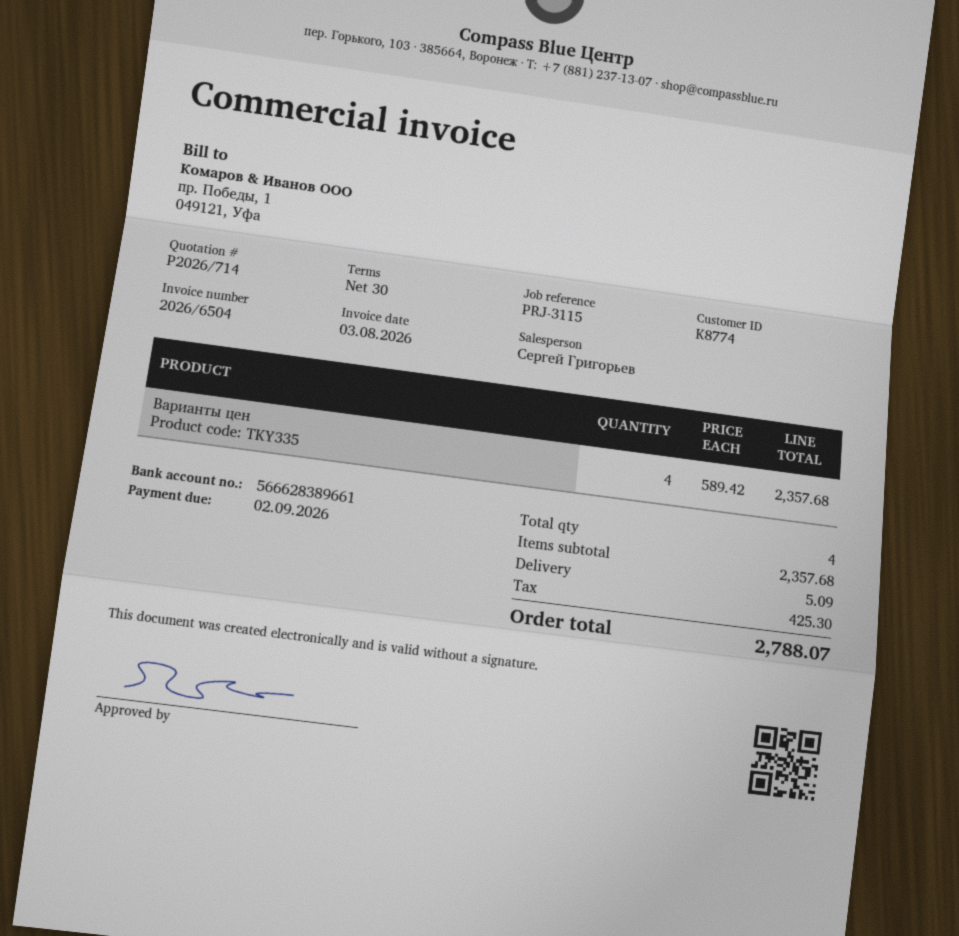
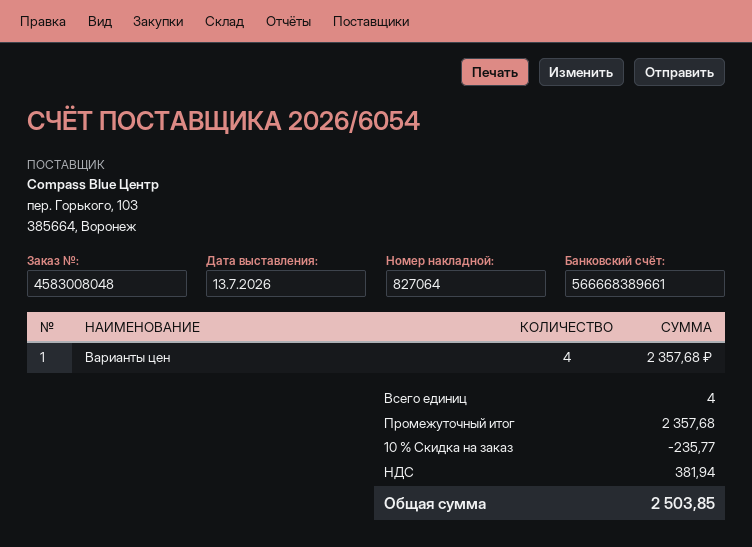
invoice number: 2026/6504 -> 2026/6054
invoice date: 2026-08-03 -> 2026-07-13
bank account: 566628389661 -> 566668389661
discount: none -> 10% = 235.77
shipping: 5.09 -> none
tax: 425.30 -> 381.94
total: 2788.07 -> 2503.85

